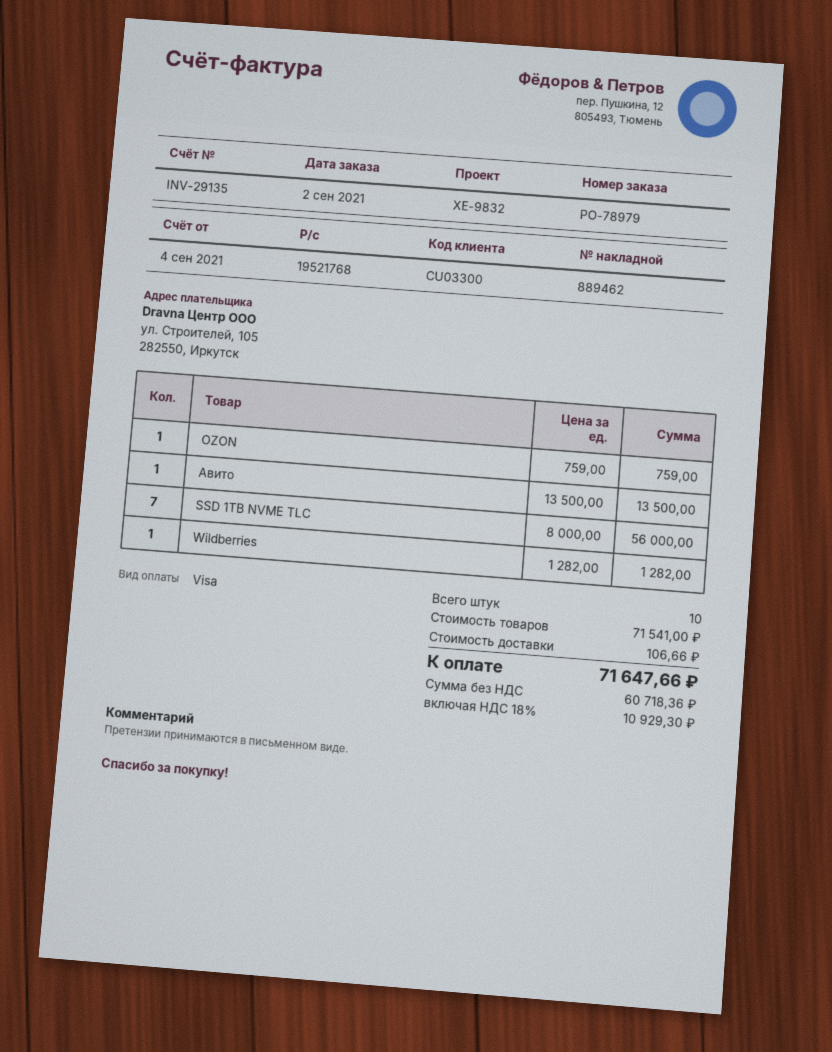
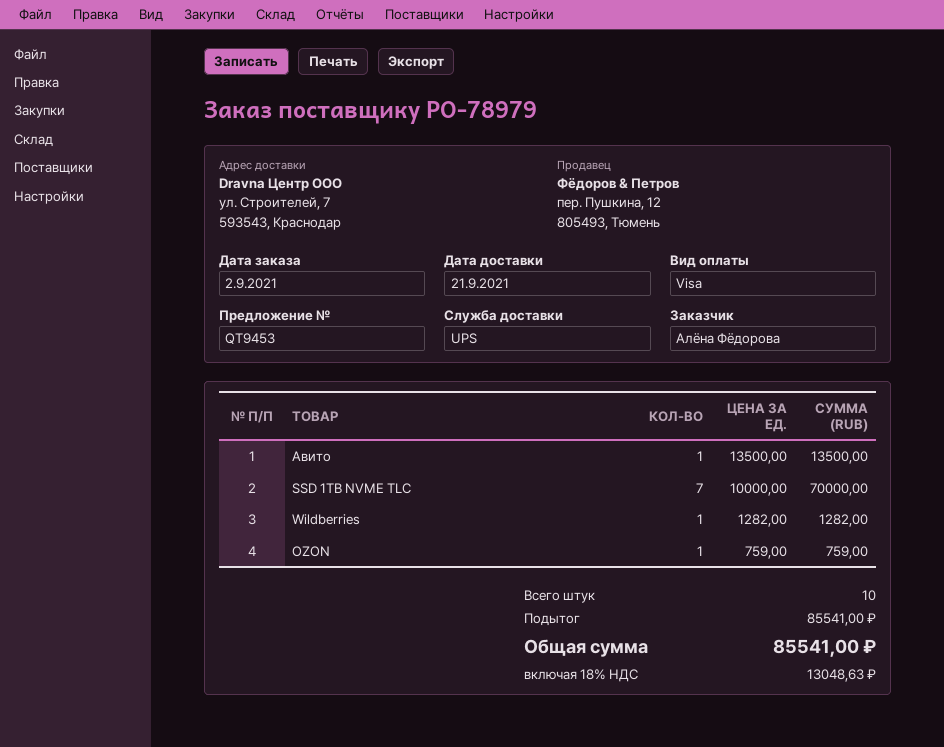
SSD 1TB NVME TLC: 7 x 8000.00 = 56000.00 -> 7 x 10000.00 = 70000.00
subtotal: 71541.00 -> 85541.00
shipping: 106.66 -> none
tax: 18% = 10929.30 -> 18% = 13048.63
total: 71647.66 -> 85541.00

